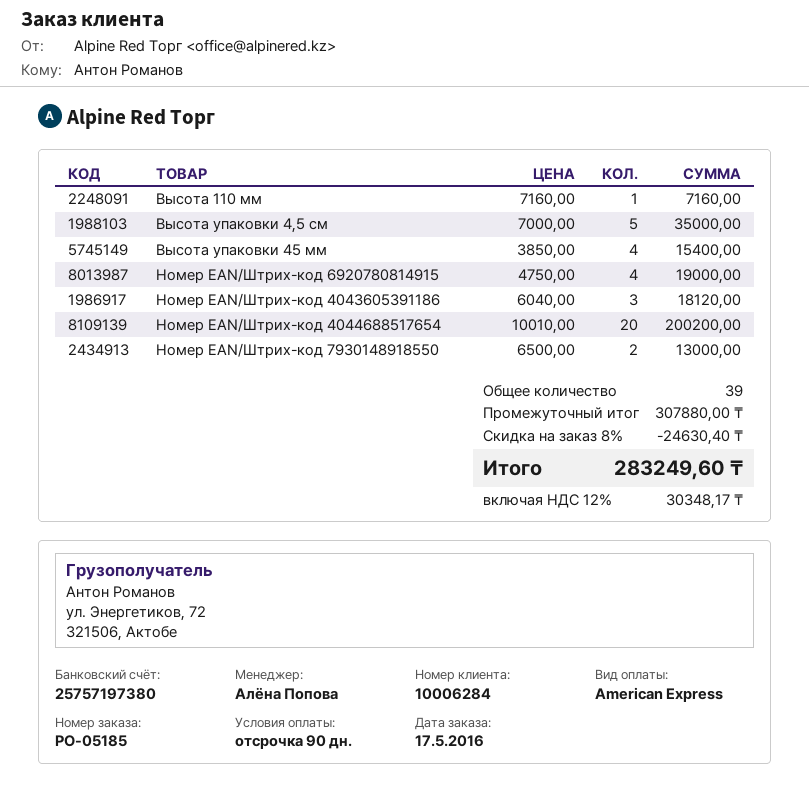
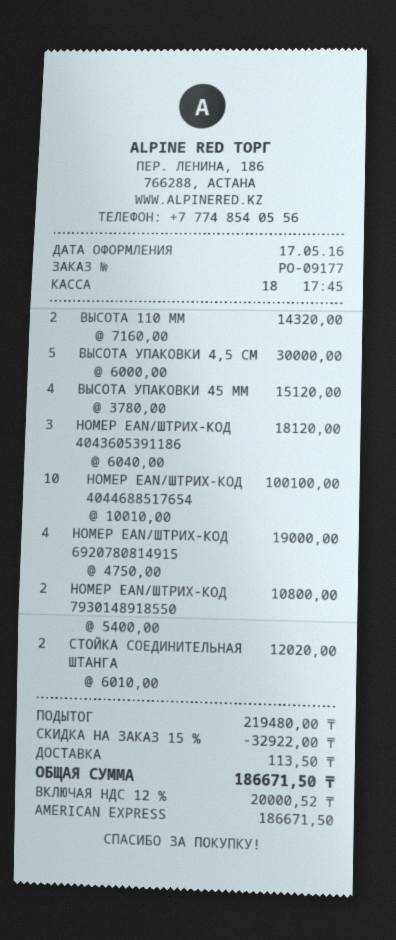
order number: PO-05185 -> PO-09177
Высота 110 мм: 1 x 7160.00 = 7160.00 -> 2 x 7160.00 = 14320.00
Высота упаковки 4,5 см: 5 x 7000.00 = 35000.00 -> 5 x 6000.00 = 30000.00
Высота упаковки 45 мм: 4 x 3850.00 = 15400.00 -> 4 x 3780.00 = 15120.00
Номер EAN/Штрих-код 4044688517654: 20 x 10010.00 = 200200.00 -> 10 x 10010.00 = 100100.00
Номер EAN/Штрих-код 7930148918550: 2 x 6500.00 = 13000.00 -> 2 x 5400.00 = 10800.00
СТОЙКА СОЕДИНИТЕЛЬНАЯ ШТАНГА: none -> 2 x 6010.00 = 12020.00
subtotal: 307880.00 -> 219480.00
discount: 8% = 24630.40 -> 15% = 32922.00
shipping: none -> 113.50
tax: 12% = 30348.17 -> 12% = 20000.52
total: 283249.60 -> 186671.50

